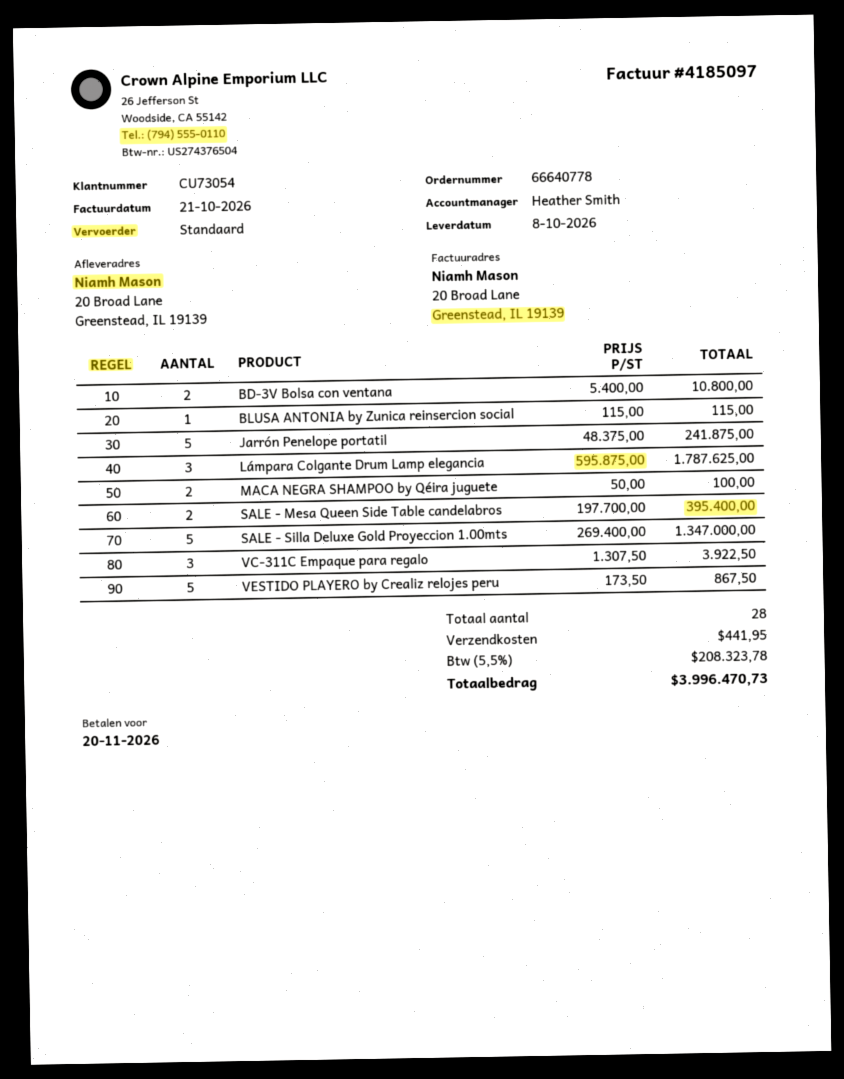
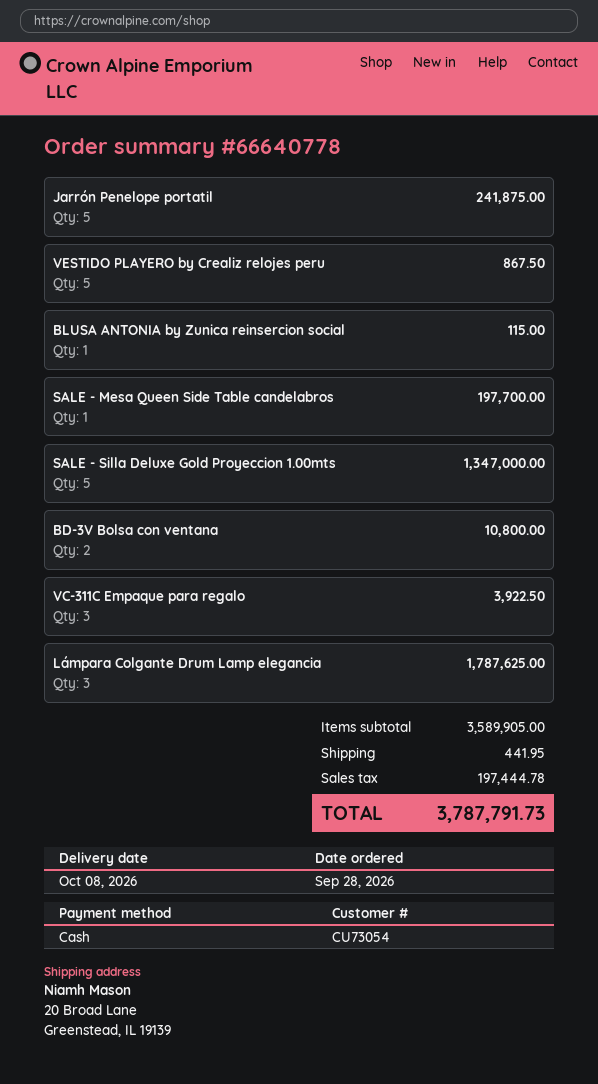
MACA NEGRA SHAMPOO by Qéira juguete: 2 for 100.00 -> none
SALE - Mesa Queen Side Table candelabros: 2 for 395400.00 -> 1 for 197700.00
tax: 208323.78 -> 197444.78
total: 3996470.73 -> 3787791.73

